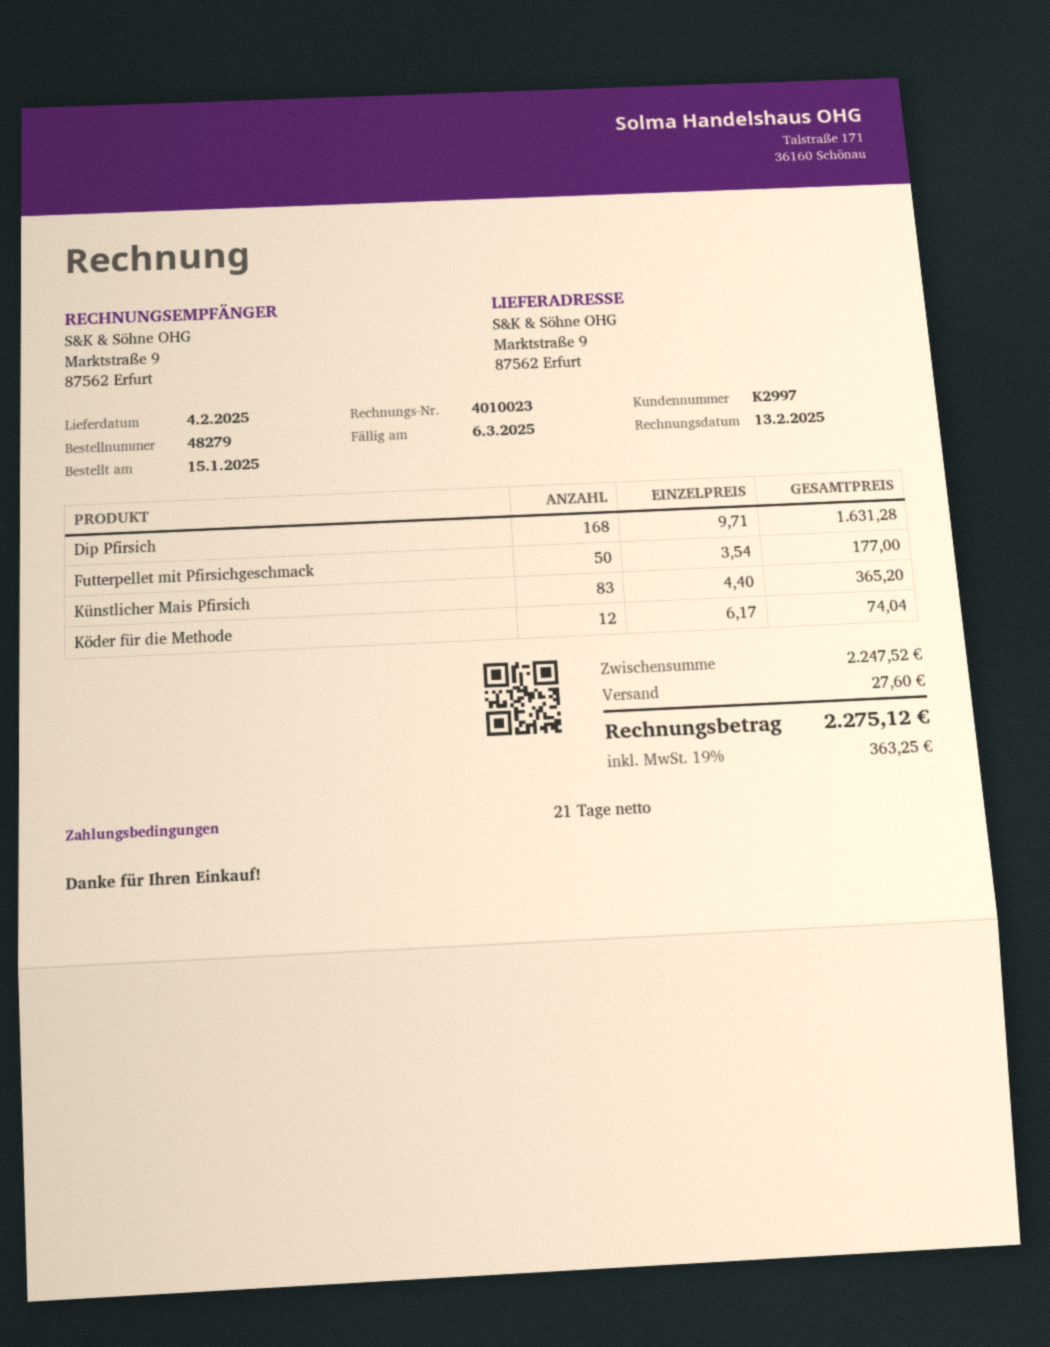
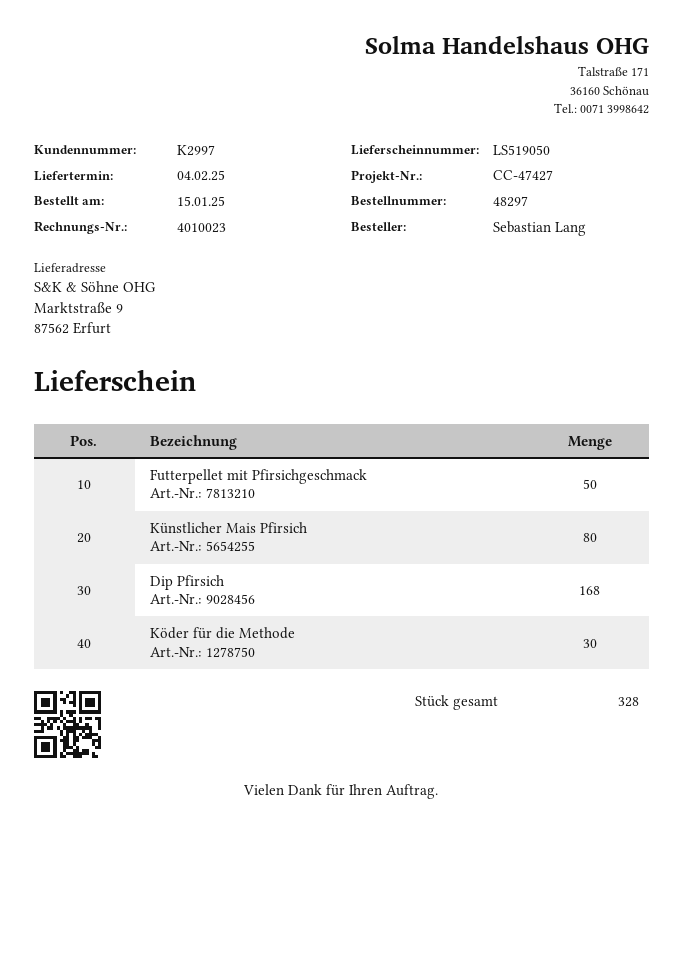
order number: 48279 -> 48297
Künstlicher Mais Pfirsich: 83 -> 80
Köder für die Methode: 12 -> 30

